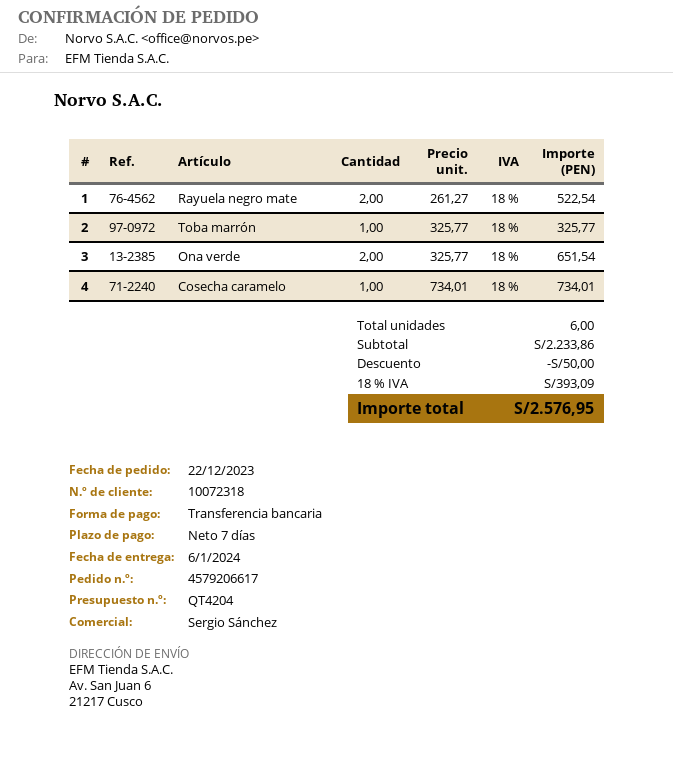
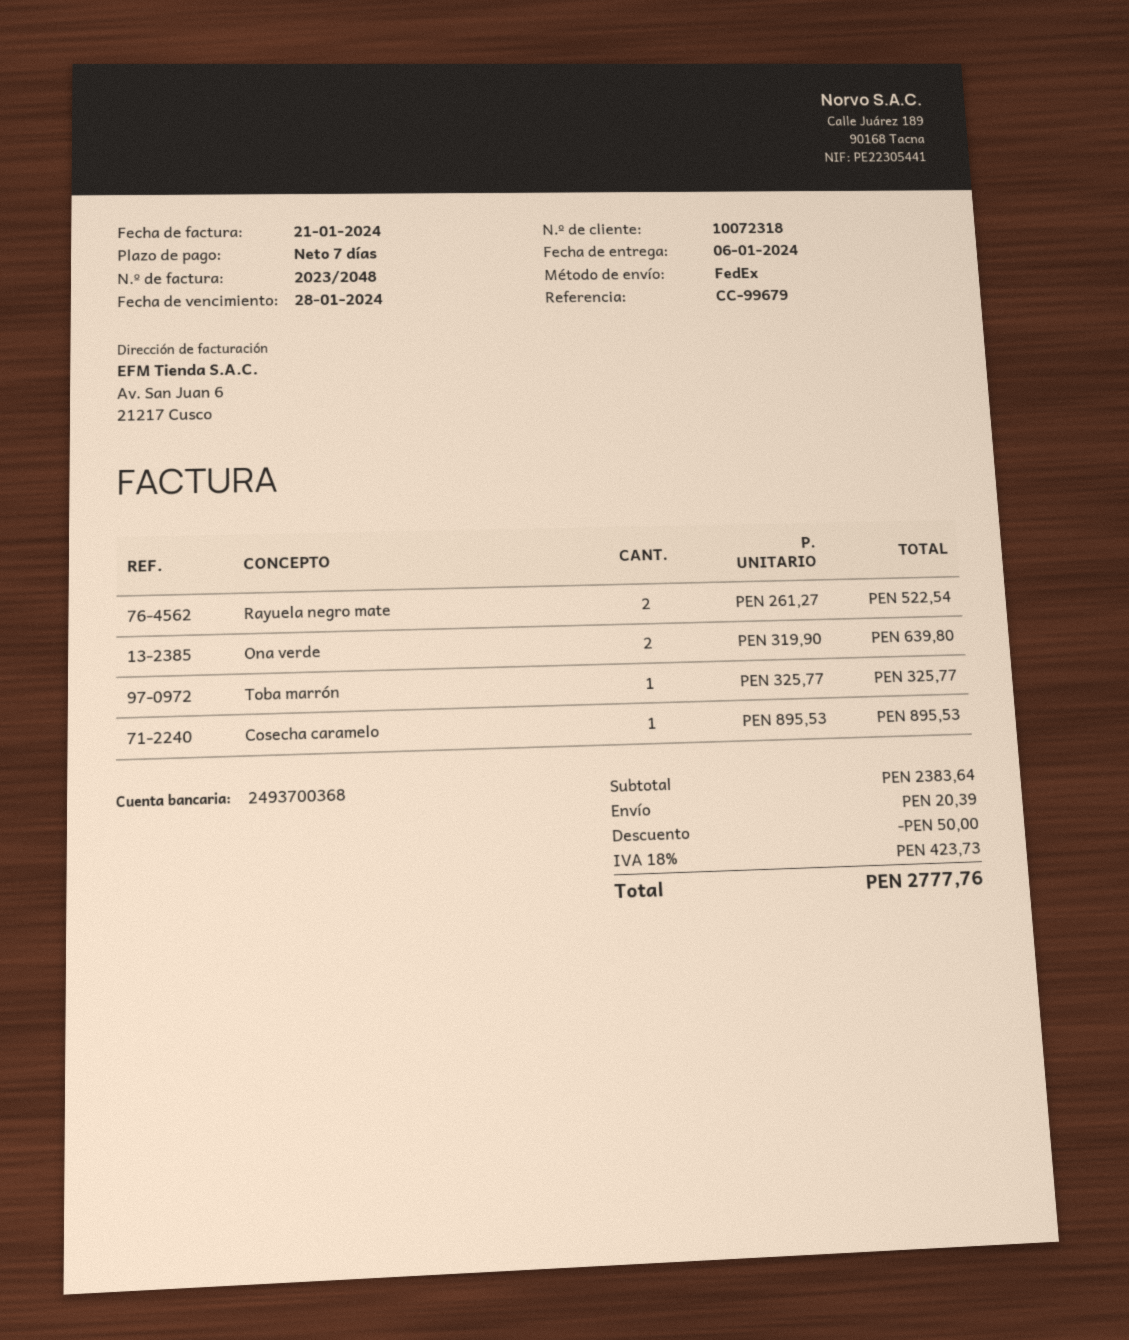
Ona verde: 2 x 325.77 = 651.54 -> 2 x 319.90 = 639.80
Cosecha caramelo: 1 x 734.01 = 734.01 -> 1 x 895.53 = 895.53
subtotal: 2233.86 -> 2383.64
shipping: none -> 20.39
tax: 18% = 393.09 -> 18% = 423.73
total: 2576.95 -> 2777.76

